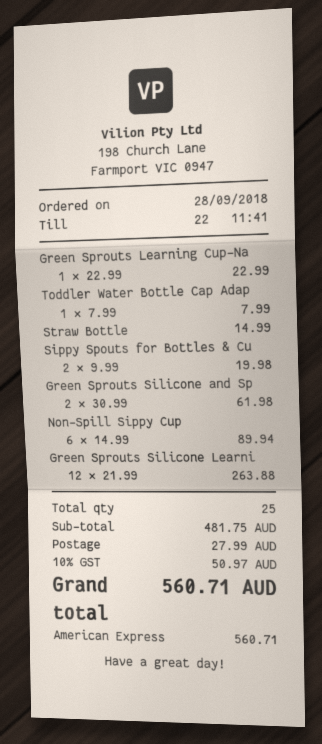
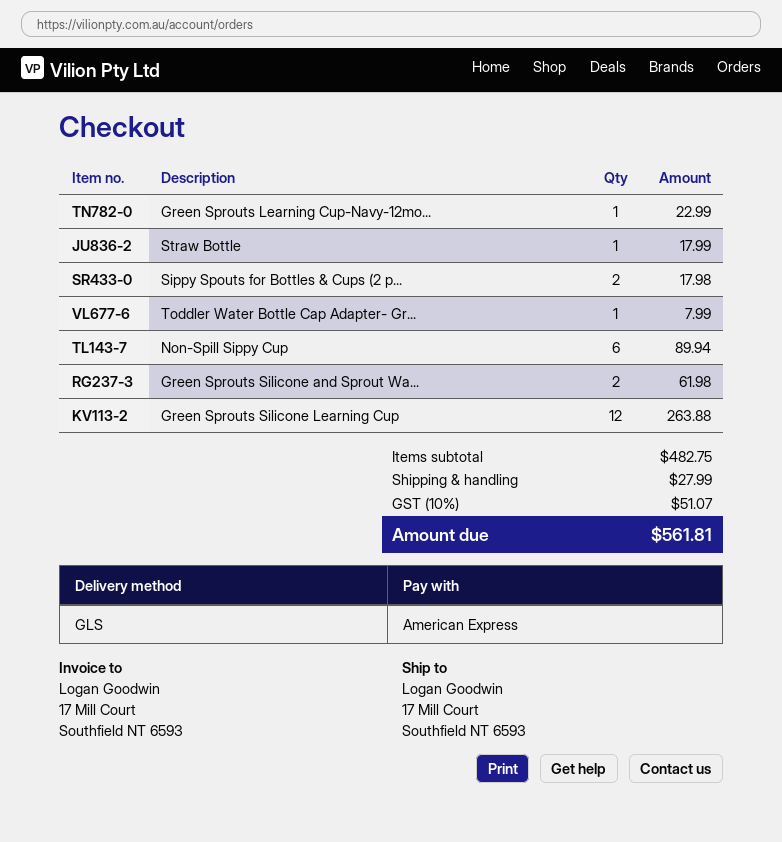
Straw Bottle: 1 for 14.99 -> 1 for 17.99
Sippy Spouts for Bottles & Cu: 2 for 19.98 -> 2 for 17.98
subtotal: 481.75 -> 482.75
tax: 10% = 50.97 -> 10% = 51.07
total: 560.71 -> 561.81

